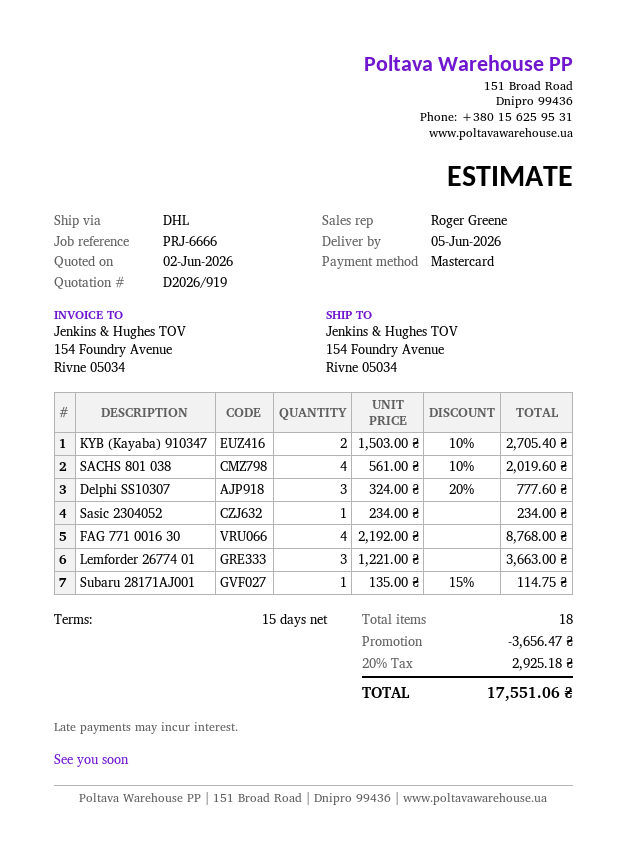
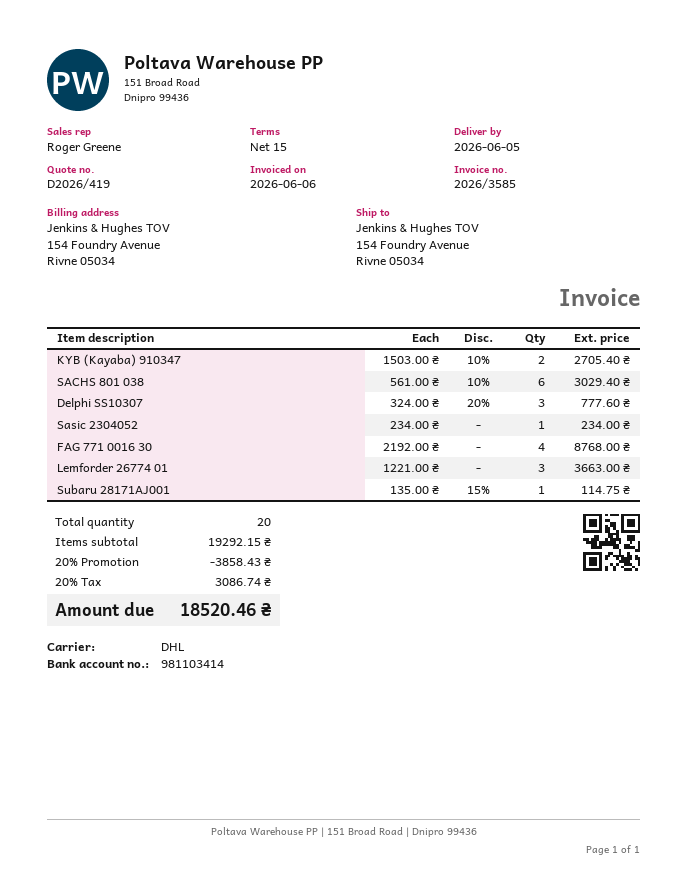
quote number: D2026/919 -> D2026/419
SACHS 801 038: 4 x 561.00 - 10% = 2019.60 -> 6 x 561.00 - 10% = 3029.40
total quantity: 18 -> 20
discount: 3656.47 -> 3858.43
tax: 20% = 2925.18 -> 20% = 3086.74
total: 17551.06 -> 18520.46

